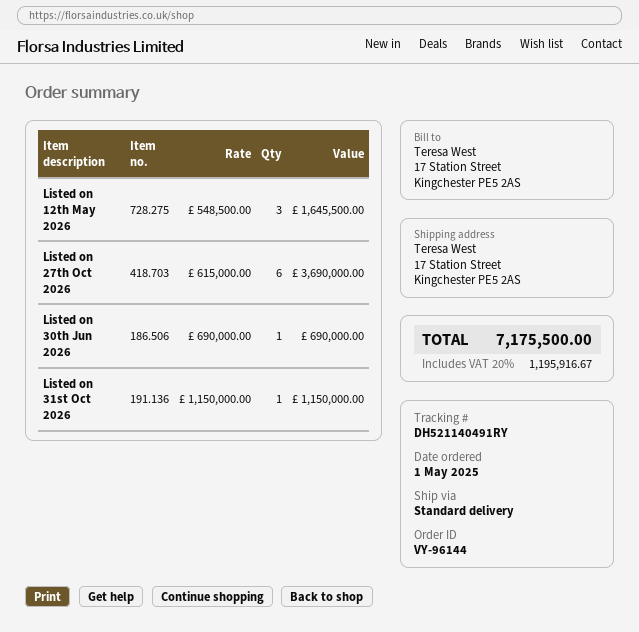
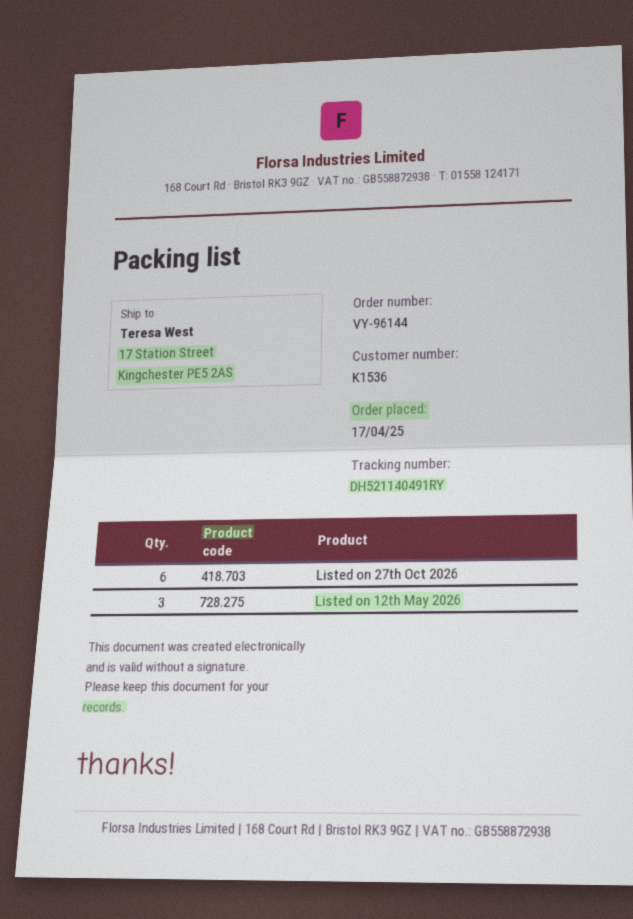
order date: 2025-05-01 -> 2025-04-17
Listed on 30th Jun 2026: 1 -> none
Listed on 31st Oct 2026: 1 -> none

